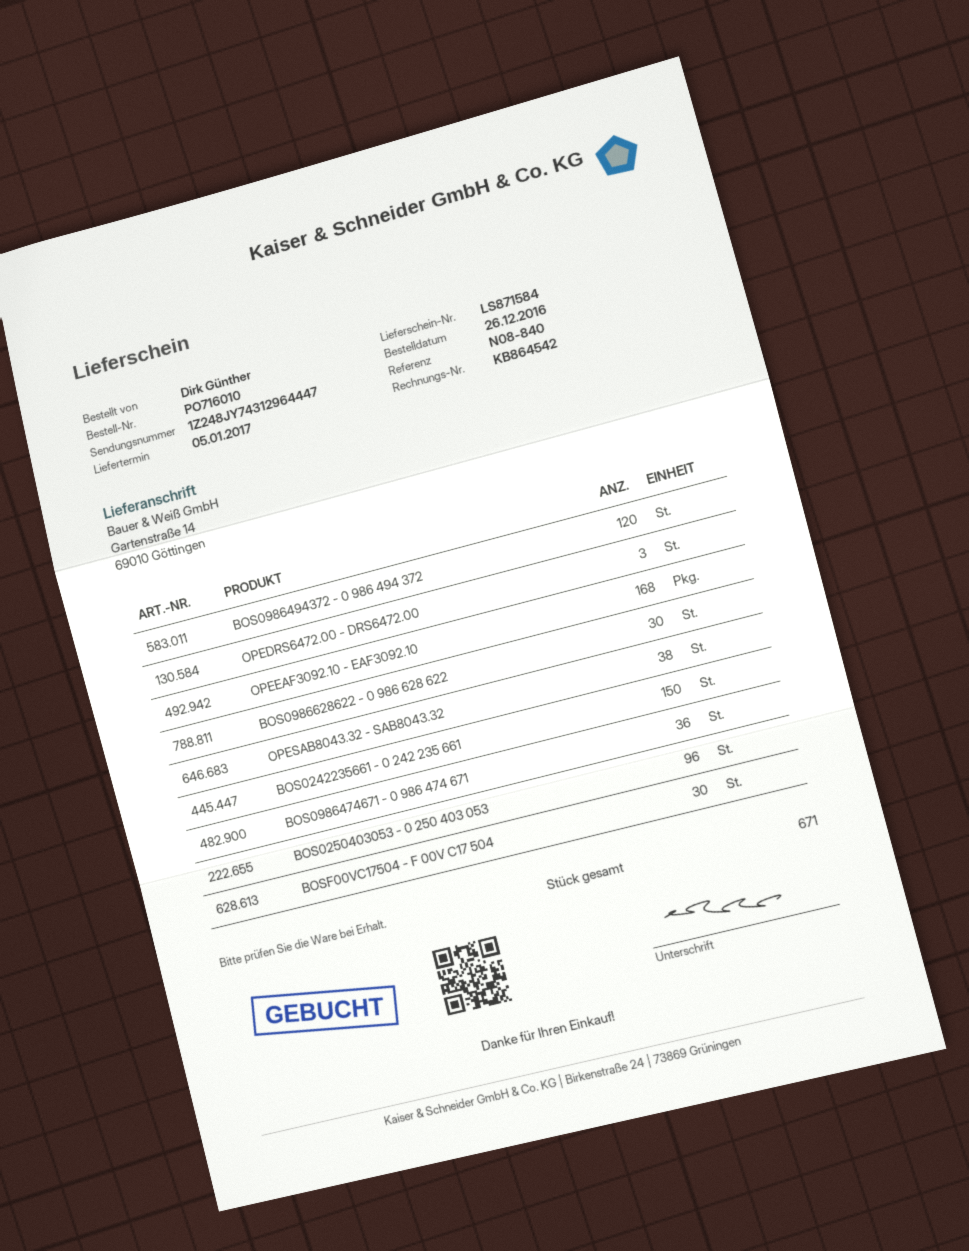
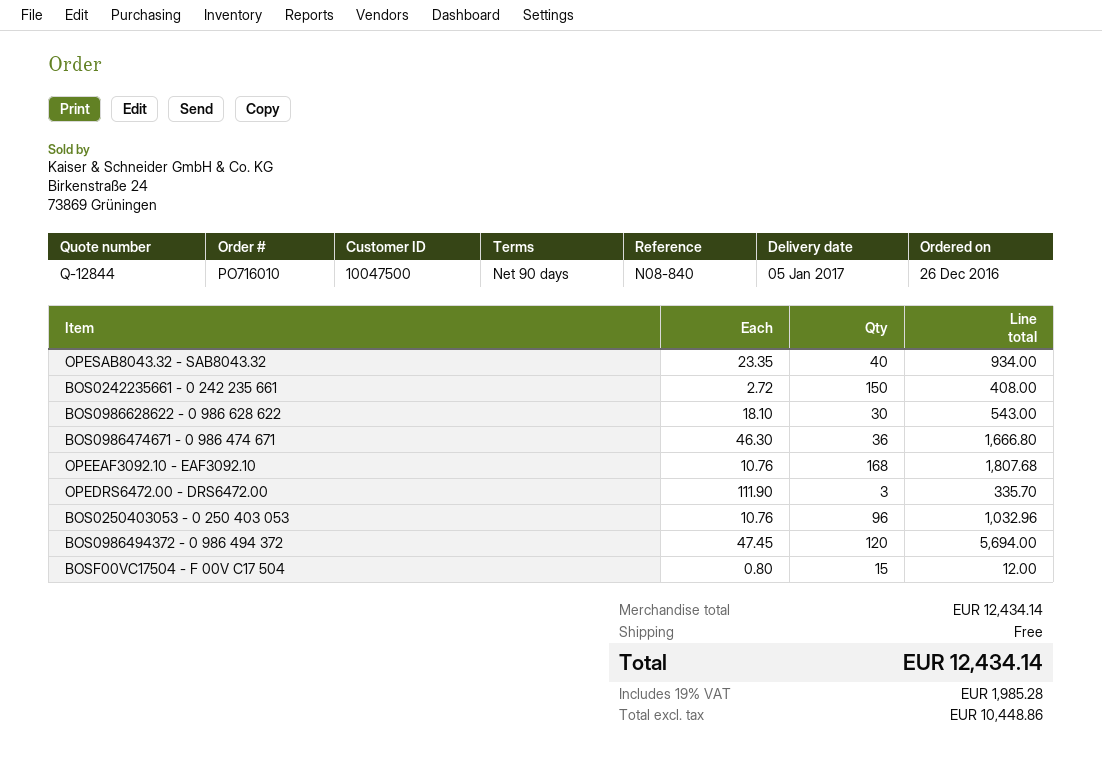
OPESAB8043.32 - SAB8043.32: 38 -> 40
BOSF00VC17504 - F 00V C17 504: 30 -> 15

